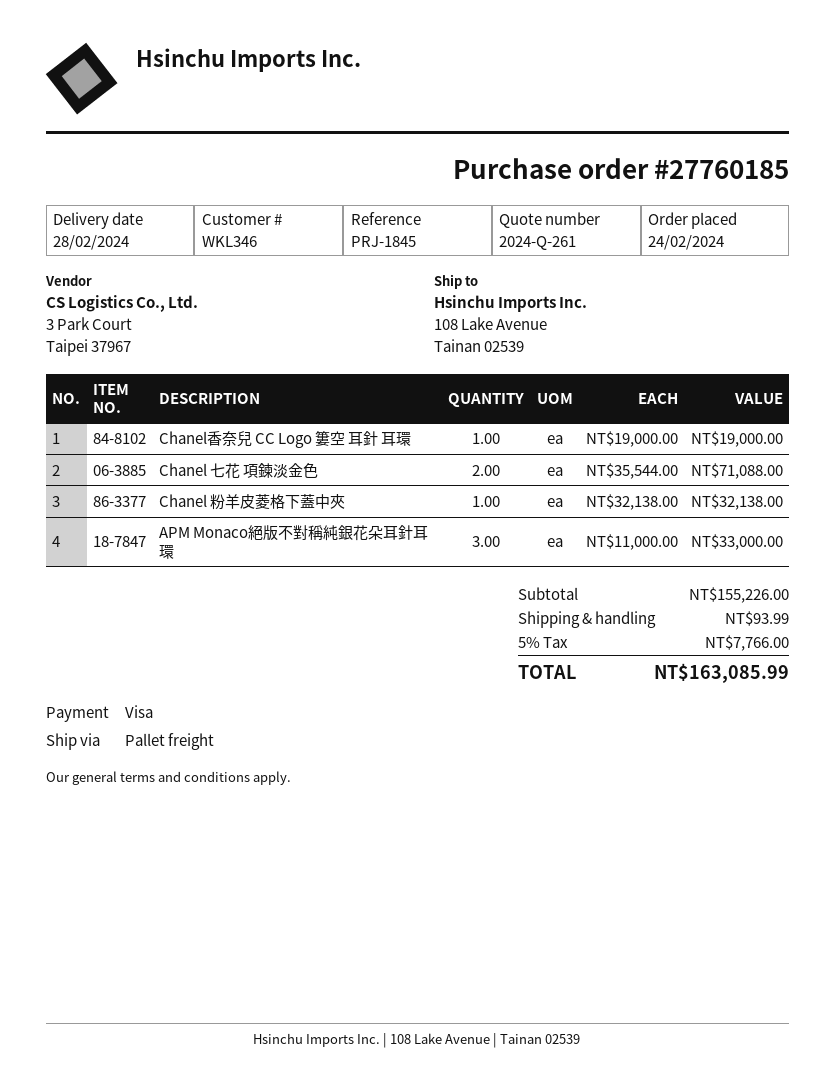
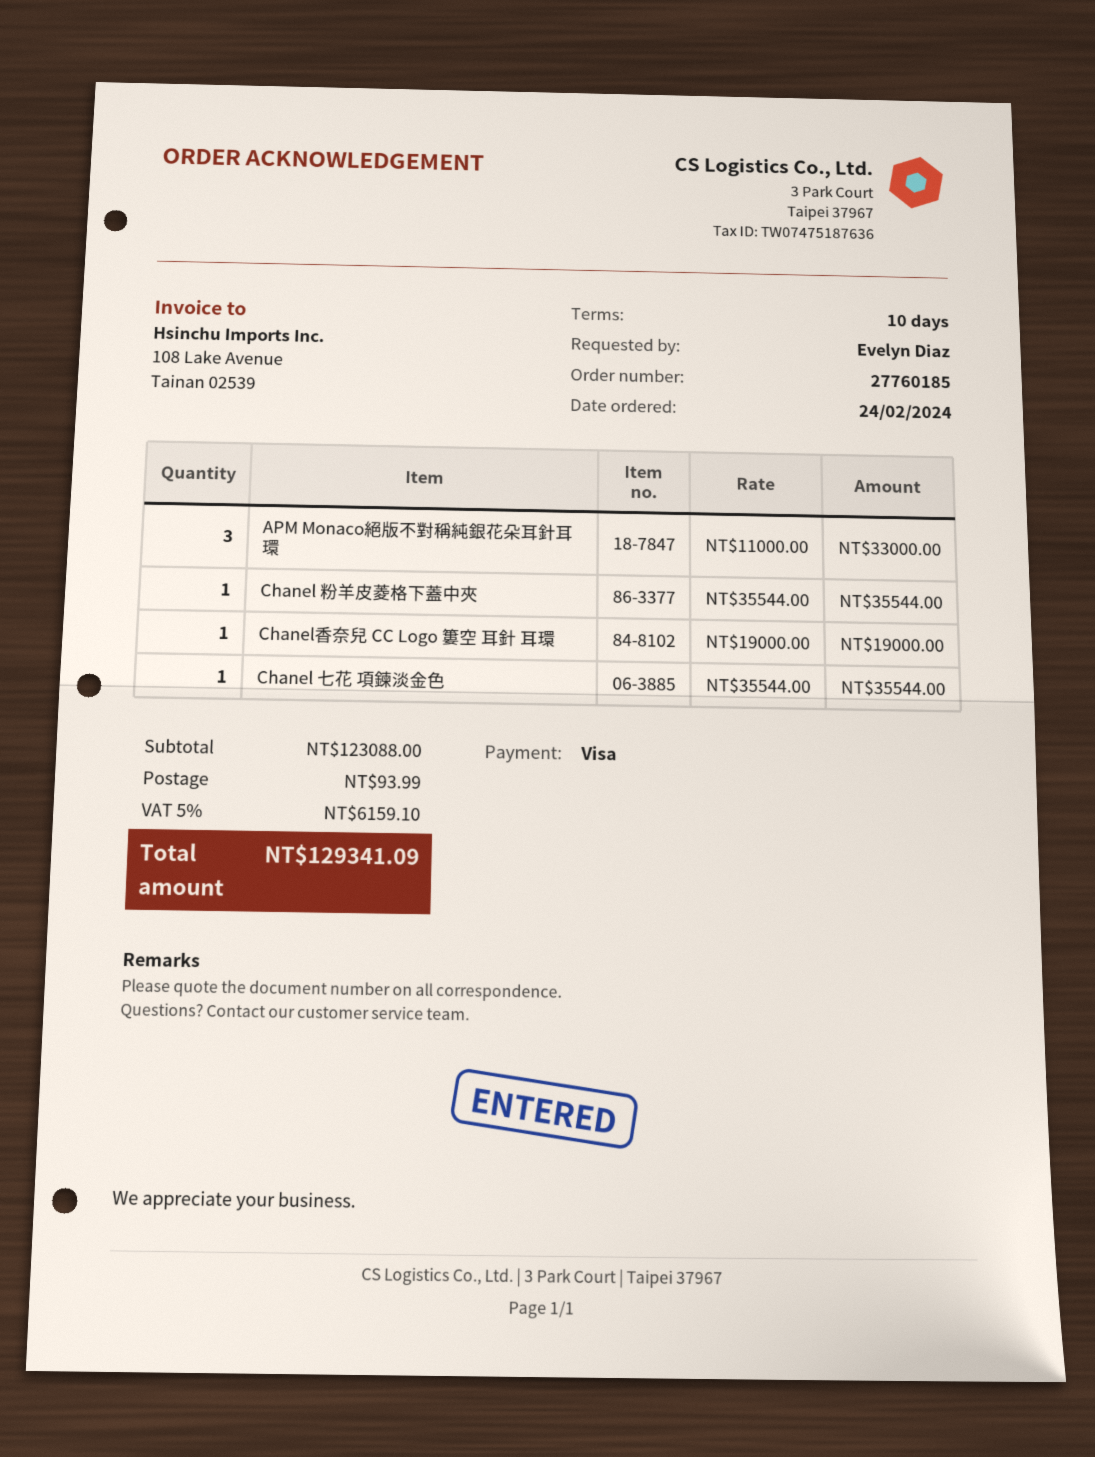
Chanel 七花 項鍊淡金色: 2 x 35544.00 = 71088.00 -> 1 x 35544.00 = 35544.00
Chanel 粉羊皮菱格下蓋中夾: 1 x 32138.00 = 32138.00 -> 1 x 35544.00 = 35544.00
subtotal: 155226.00 -> 123088.00
tax: 5% = 7766.00 -> 5% = 6159.10
total: 163085.99 -> 129341.09

